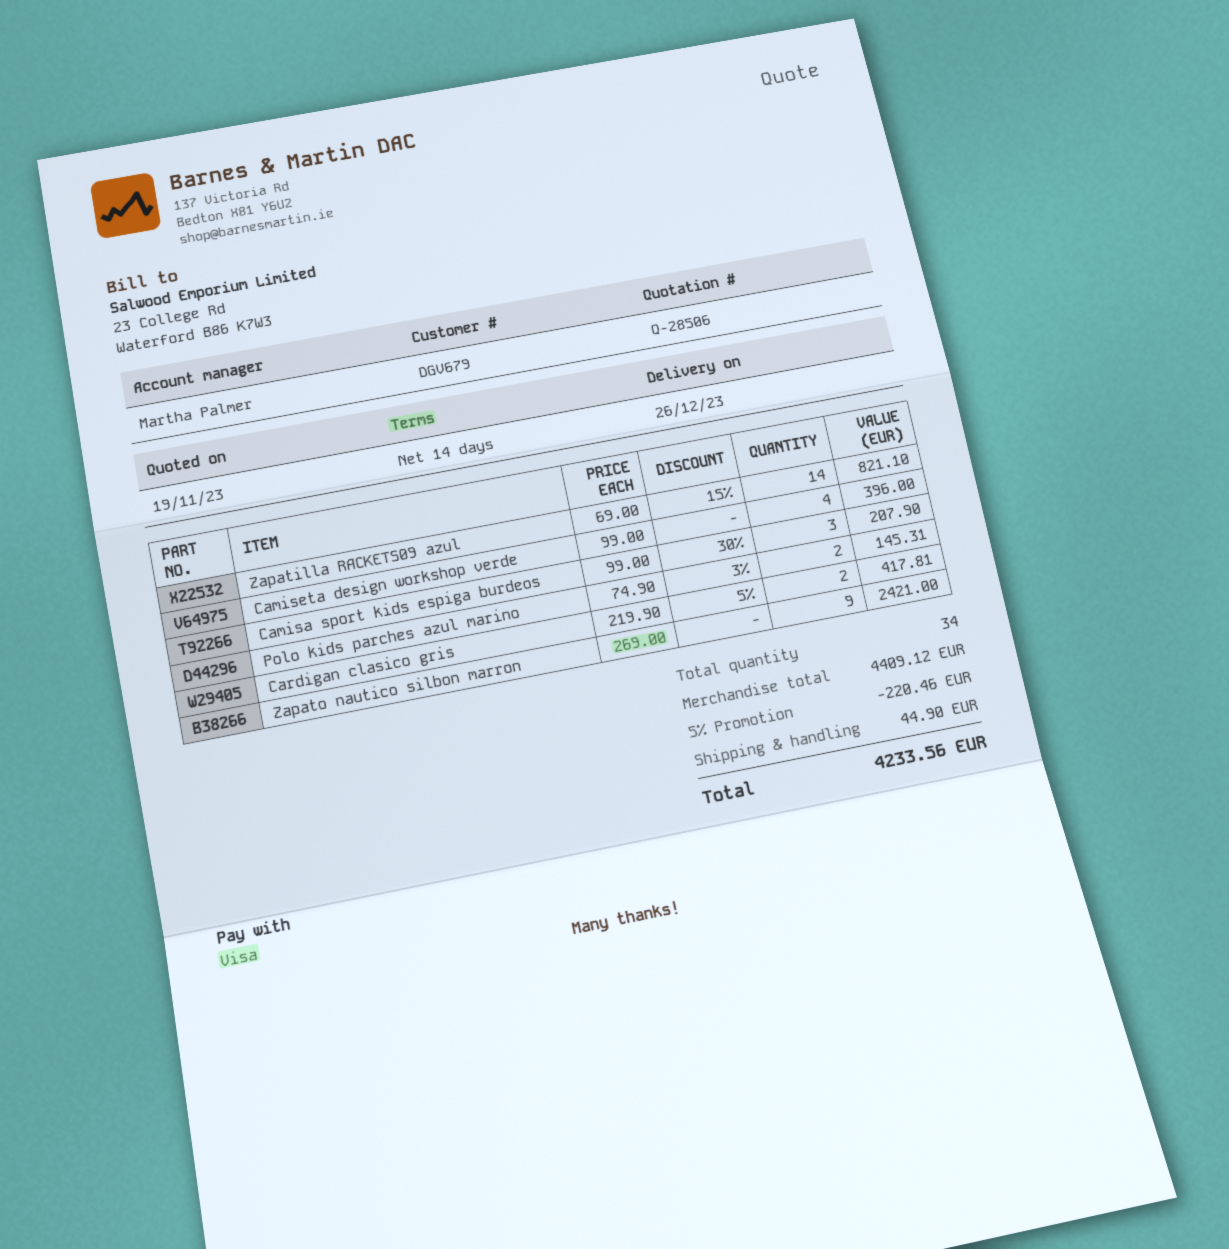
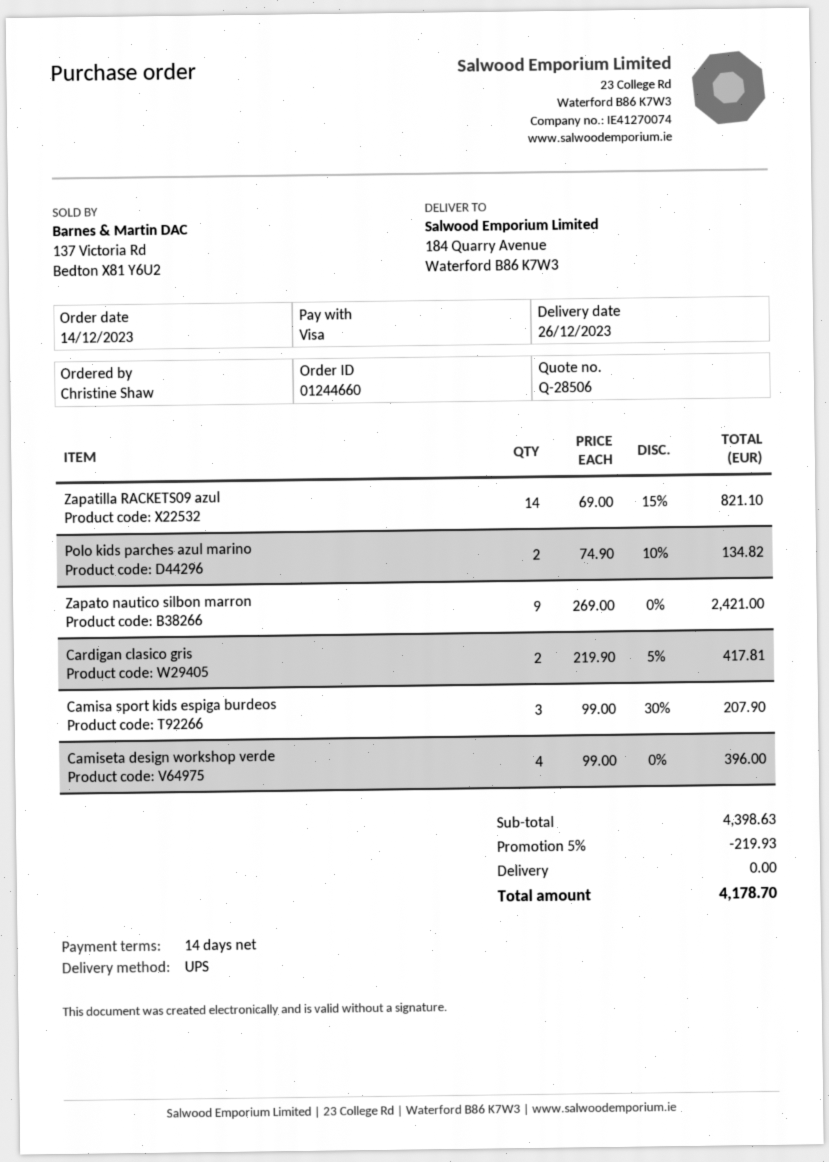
Polo kids parches azul marino: 2 x 74.90 - 3% = 145.31 -> 2 x 74.90 - 10% = 134.82
subtotal: 4409.12 -> 4398.63
discount: 5% = 220.46 -> 5% = 219.93
shipping: 44.90 -> 0.00
total: 4233.56 -> 4178.70

